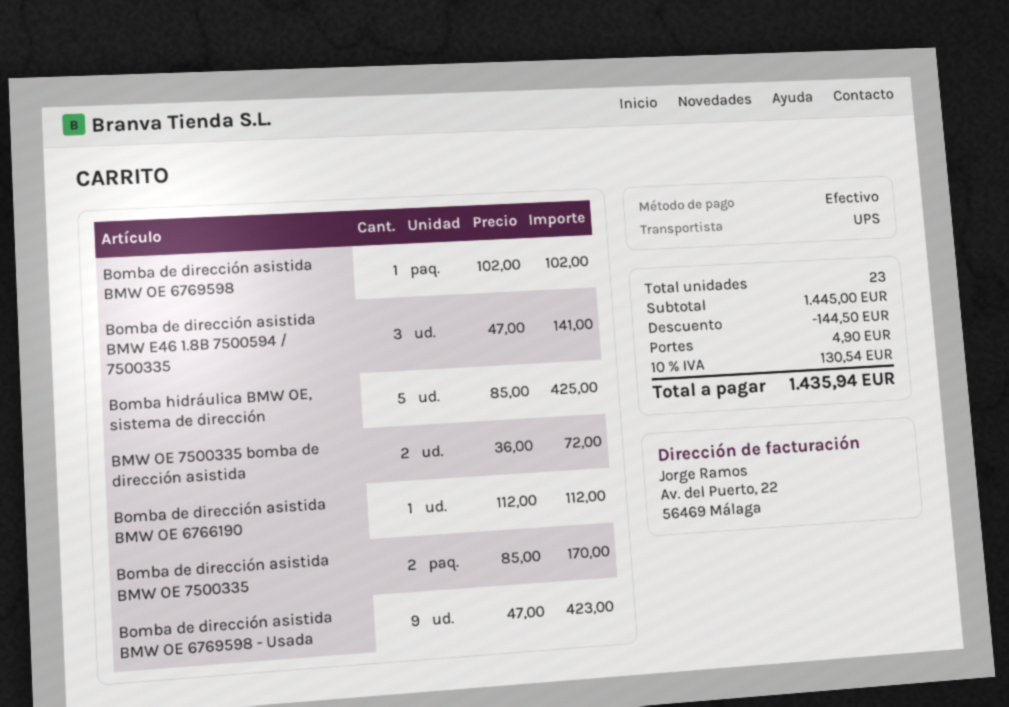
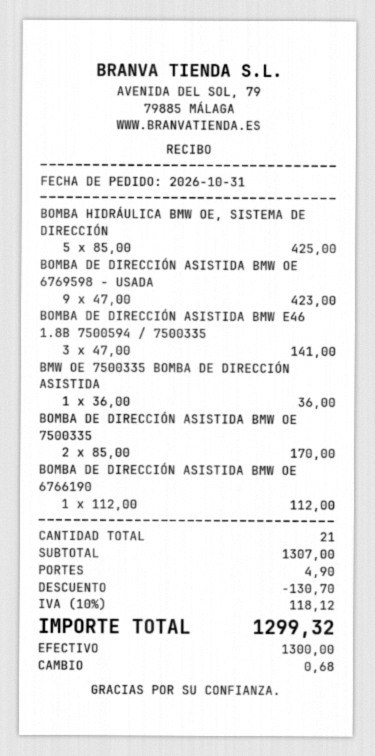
Bomba de dirección asistida BMW OE 6769598: 1 x 102.00 = 102.00 -> none
BMW OE 7500335 bomba de dirección asistida: 2 x 36.00 = 72.00 -> 1 x 36.00 = 36.00
total quantity: 23 -> 21
subtotal: 1445.00 -> 1307.00
discount: 144.50 -> 130.70
tax: 10% = 130.54 -> 10% = 118.12
total: 1435.94 -> 1299.32

